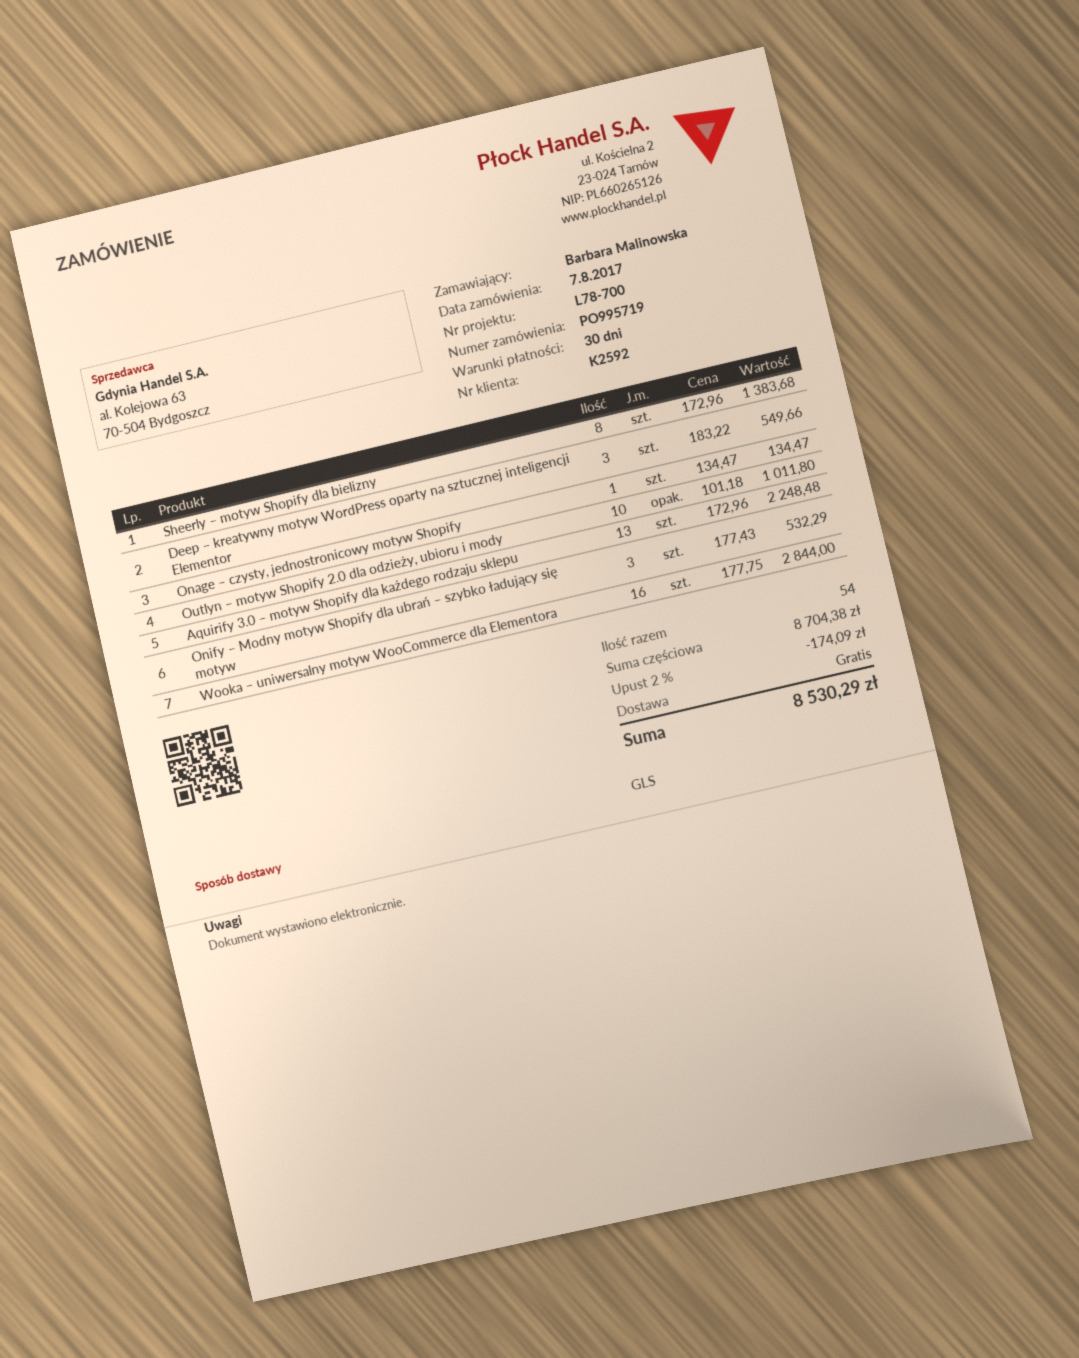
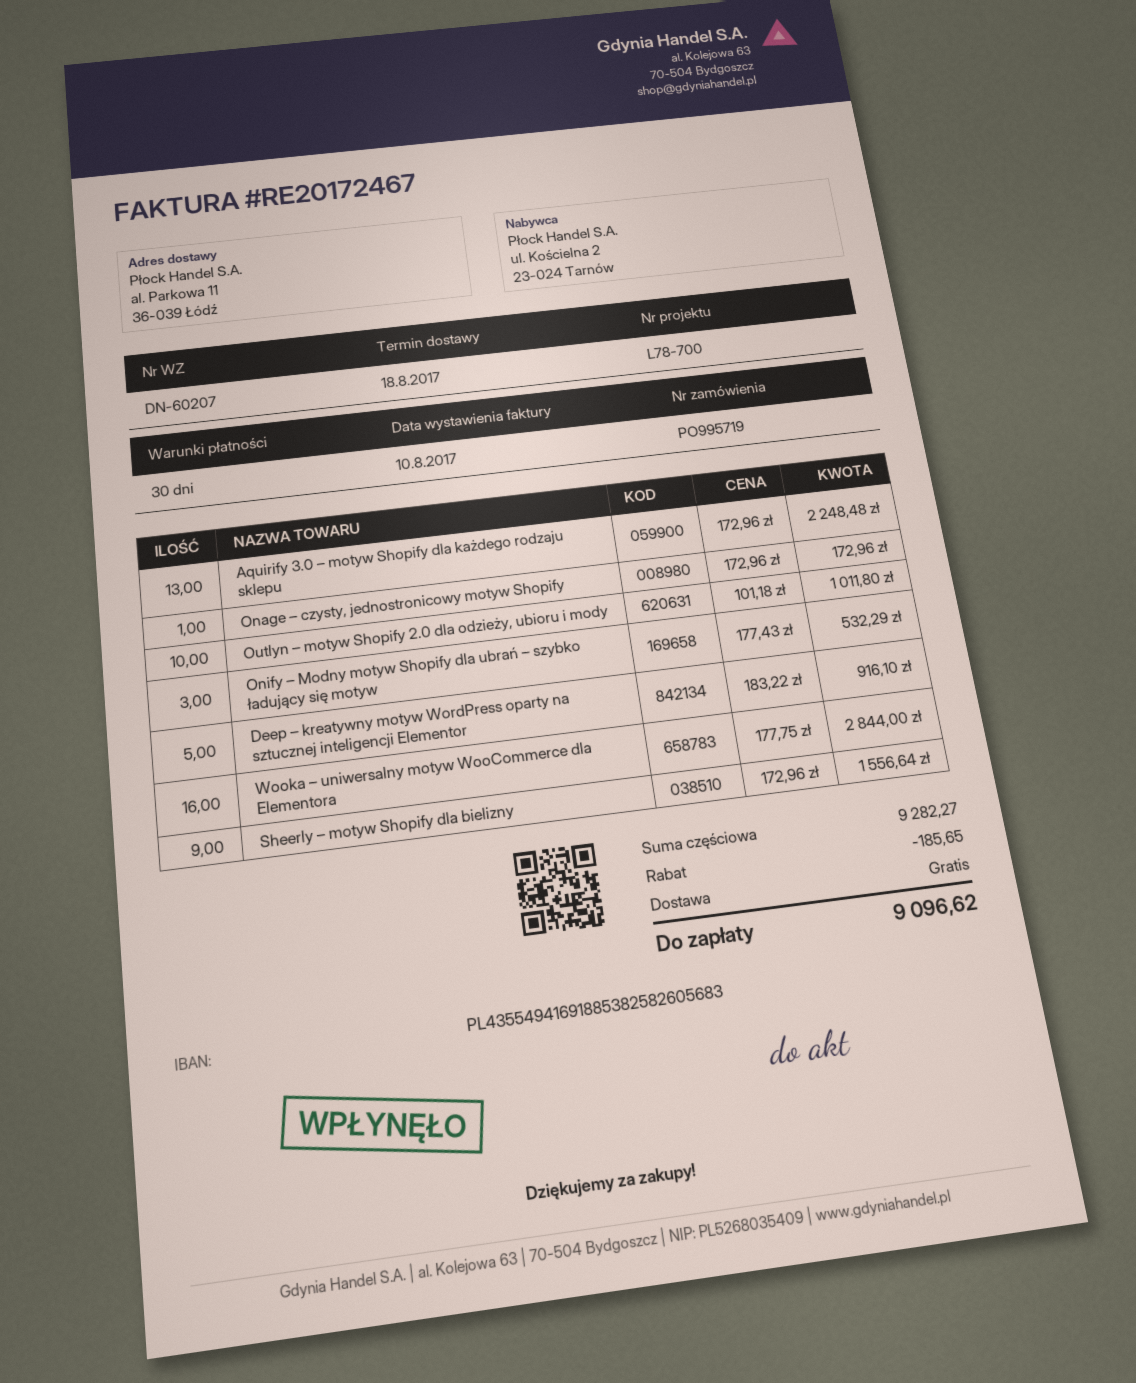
Sheerly – motyw Shopify dla bielizny: 8 x 172.96 = 1383.68 -> 9 x 172.96 = 1556.64
Deep – kreatywny motyw WordPress oparty na sztucznej inteligencji Elementor: 3 x 183.22 = 549.66 -> 5 x 183.22 = 916.10
Onage – czysty, jednostronicowy motyw Shopify: 1 x 134.47 = 134.47 -> 1 x 172.96 = 172.96
subtotal: 8704.38 -> 9282.27
discount: 174.09 -> 185.65
total: 8530.29 -> 9096.62

